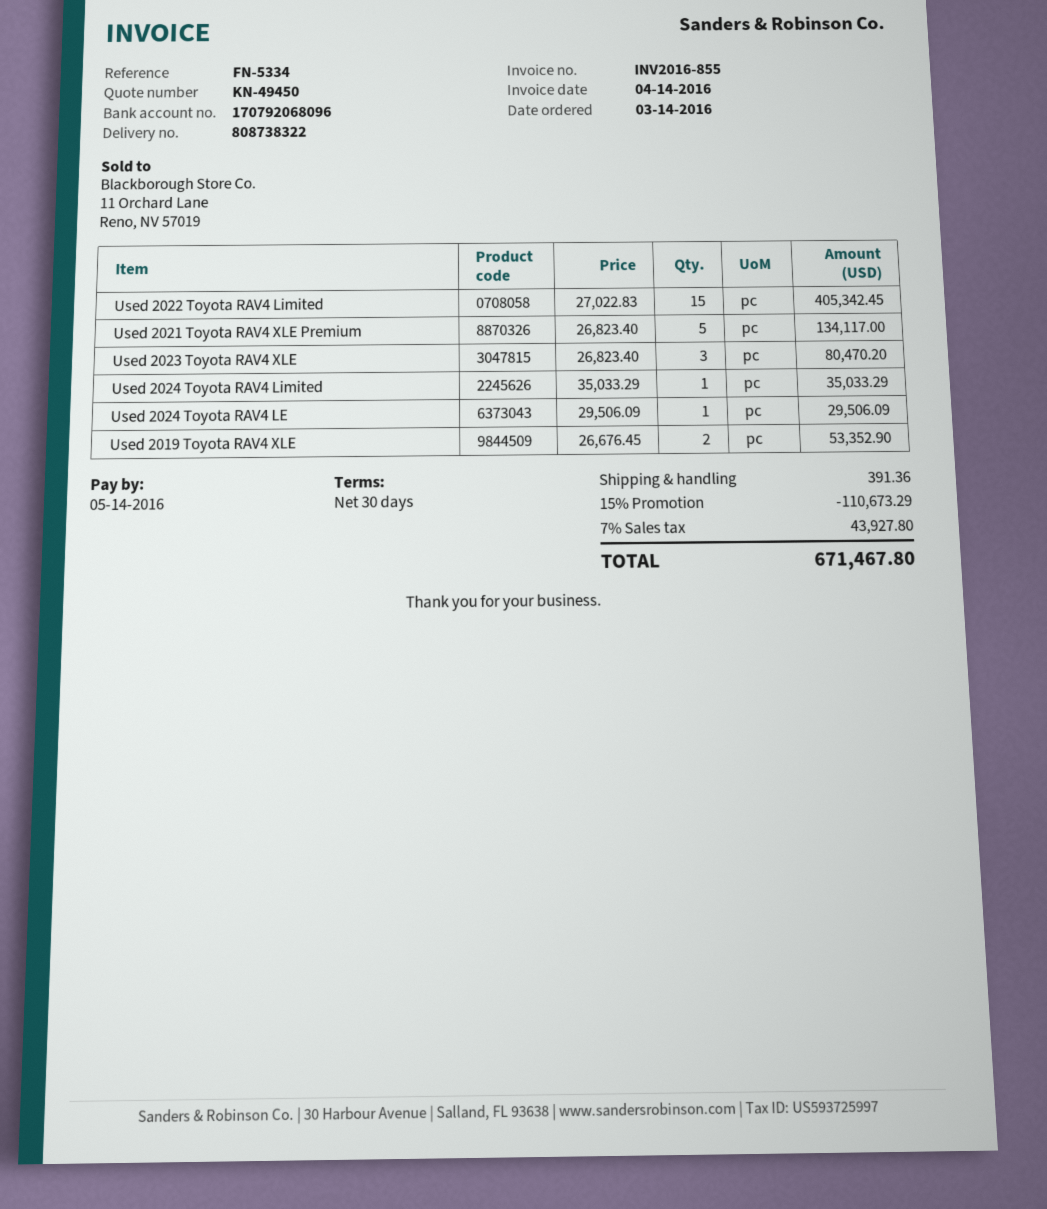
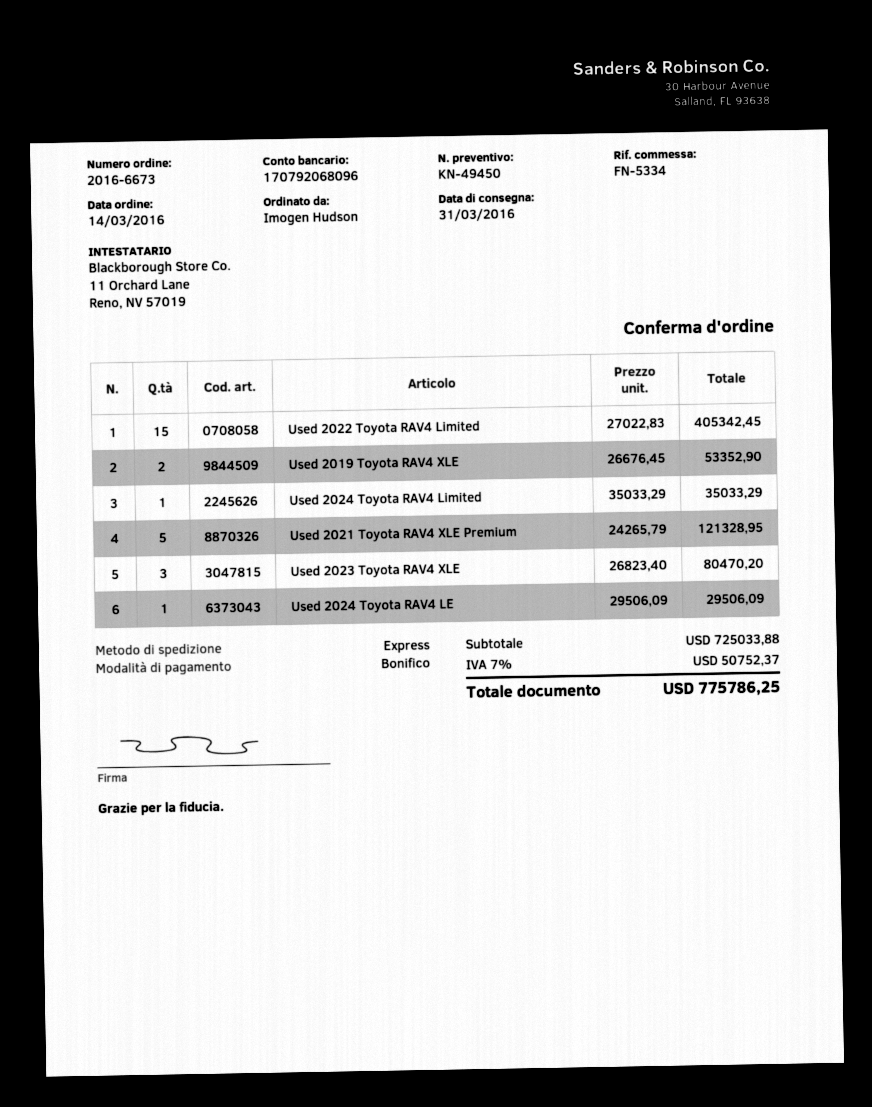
Used 2021 Toyota RAV4 XLE Premium: 5 x 26823.40 = 134117.00 -> 5 x 24265.79 = 121328.95
discount: 15% = 110673.29 -> none
shipping: 391.36 -> none
tax: 7% = 43927.80 -> 7% = 50752.37
total: 671467.80 -> 775786.25

